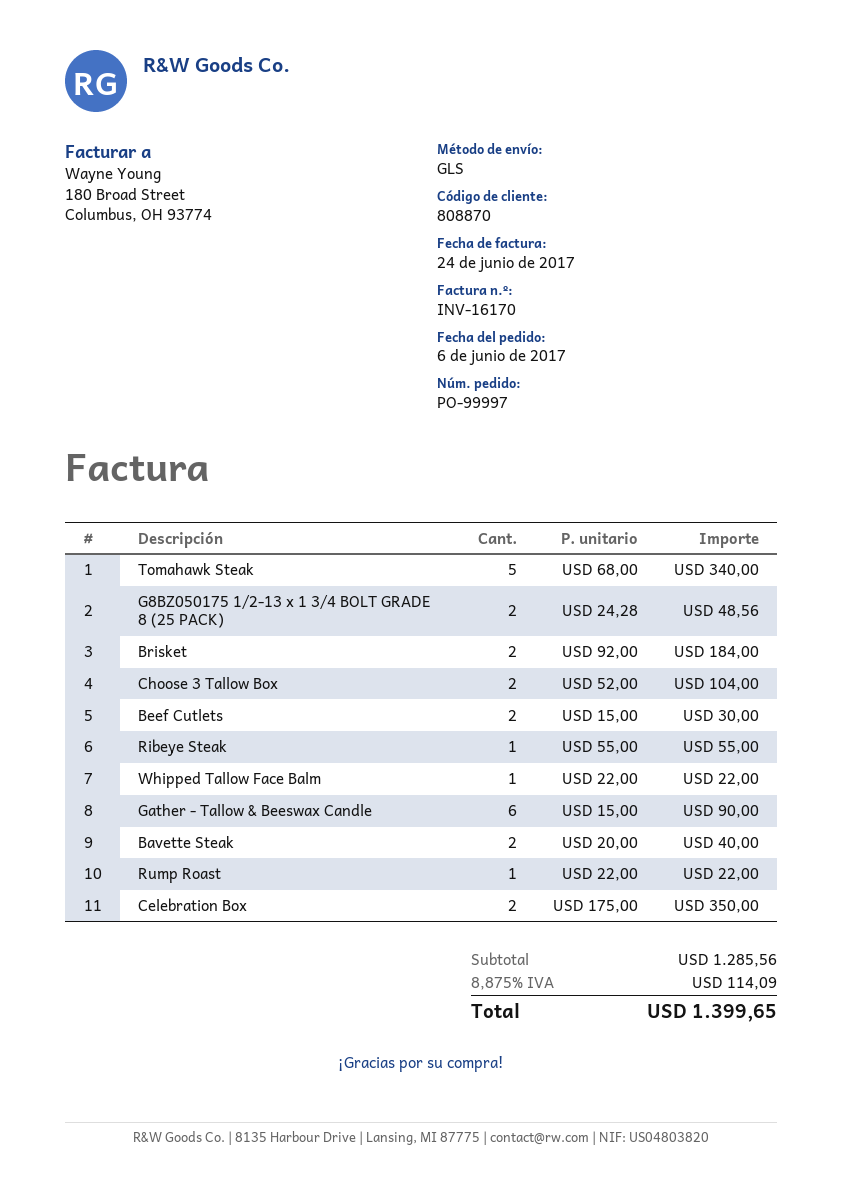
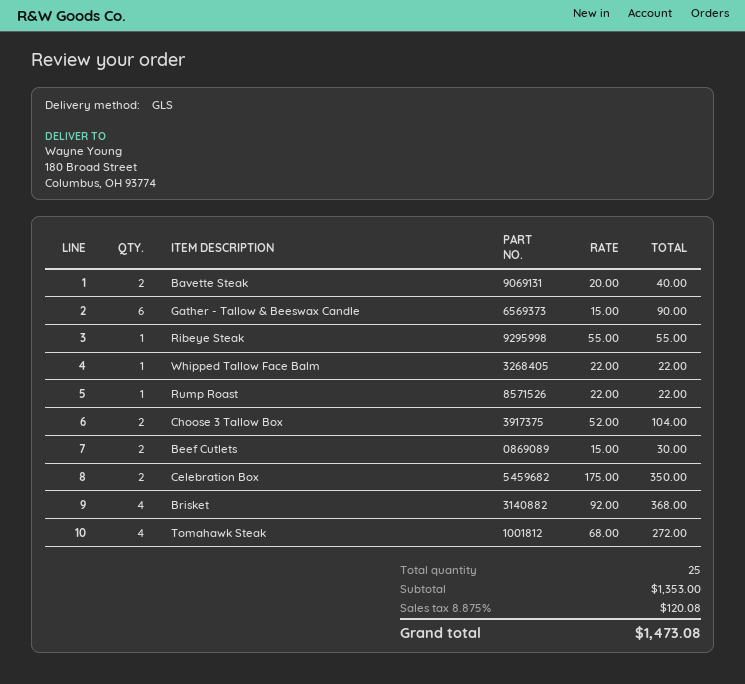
Tomahawk Steak: 5 x 68.00 = 340.00 -> 4 x 68.00 = 272.00
G8BZ050175 1/2-13 x 1 3/4 BOLT GRADE 8 (25 PACK): 2 x 24.28 = 48.56 -> none
Brisket: 2 x 92.00 = 184.00 -> 4 x 92.00 = 368.00
subtotal: 1285.56 -> 1353.00
tax: 8.875% = 114.09 -> 8.875% = 120.08
total: 1399.65 -> 1473.08

